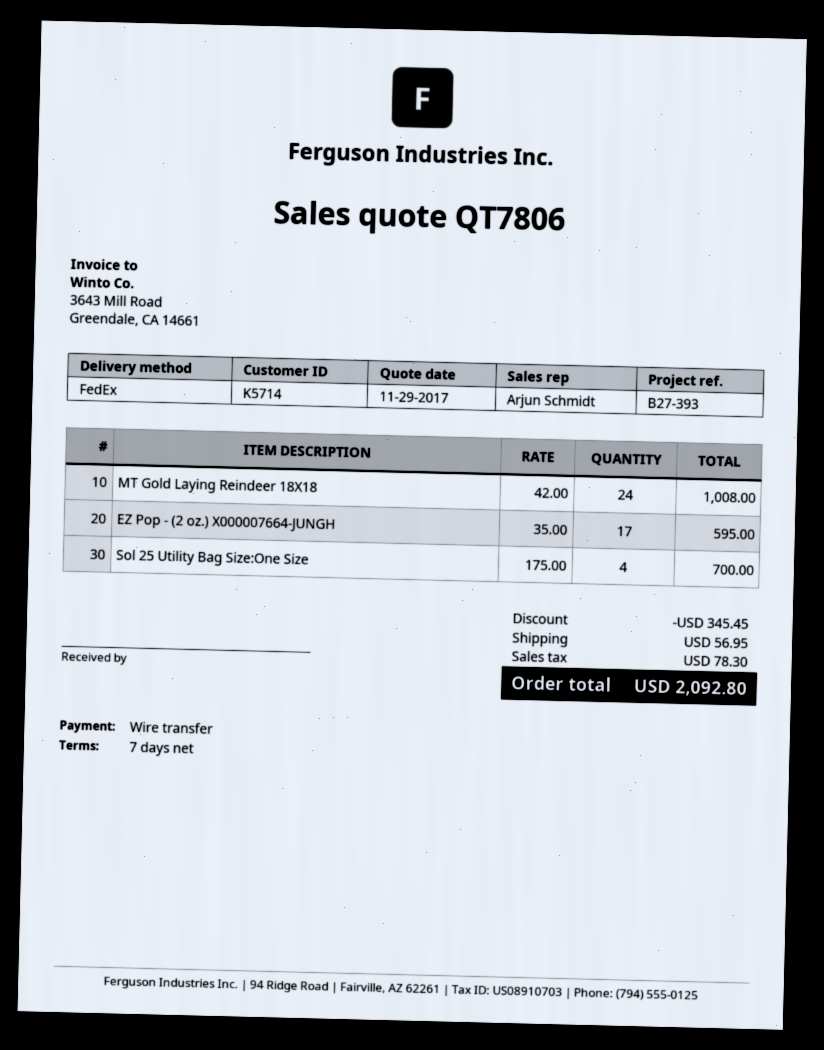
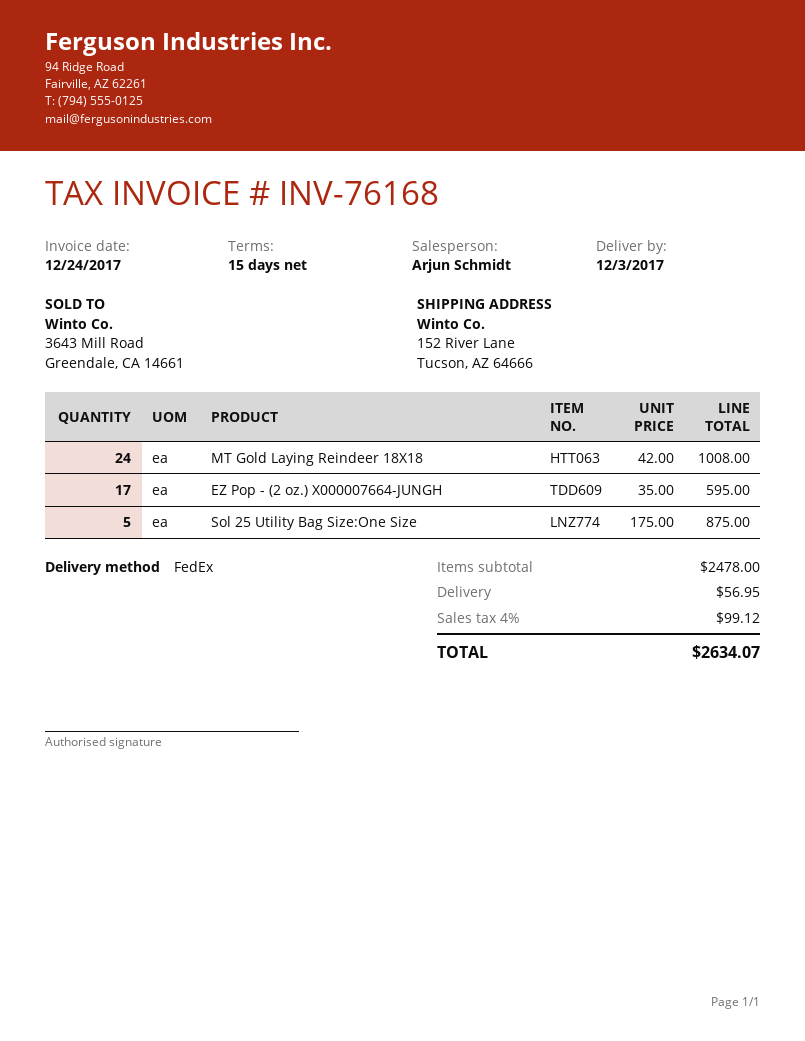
payment terms: 7 days -> 15 days
Sol 25 Utility Bag Size:One Size: 4 x 175.00 = 700.00 -> 5 x 175.00 = 875.00
discount: 345.45 -> none
tax: 78.30 -> 99.12
total: 2092.80 -> 2634.07

